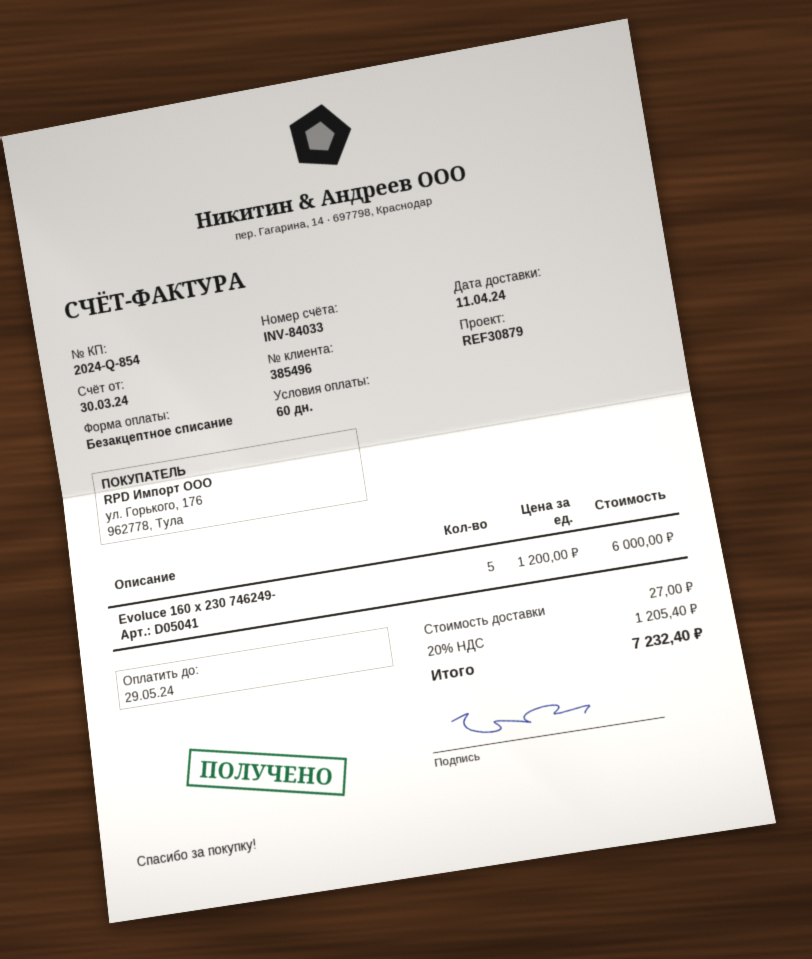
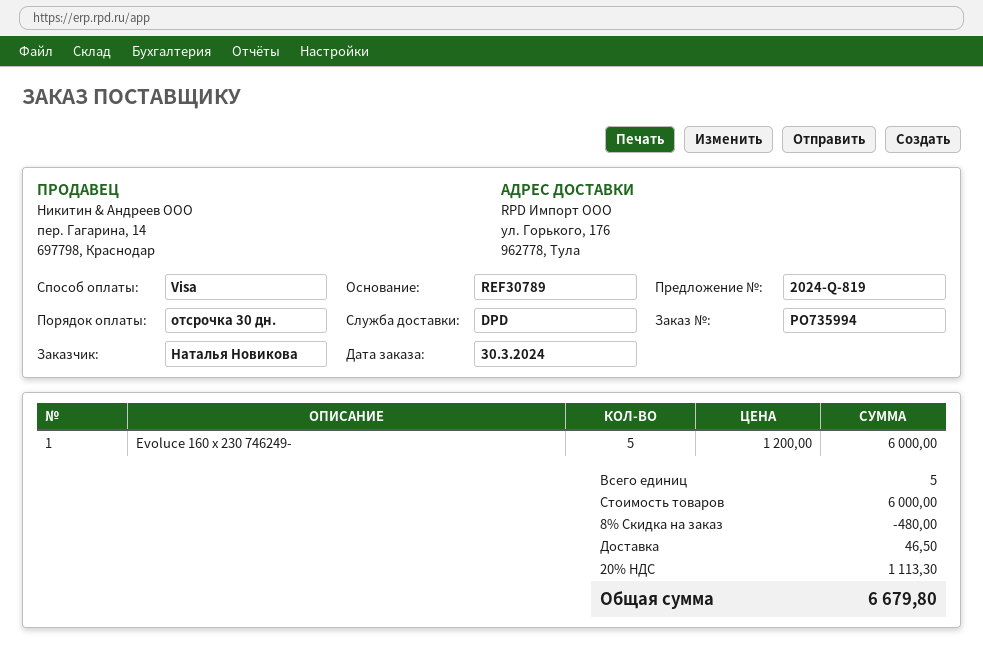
quote number: 2024-Q-854 -> 2024-Q-819
payment terms: 60 days -> 30 days
reference: REF30879 -> REF30789
payment method: direct debit -> Visa
discount: none -> 8% = 480.00
shipping: 27.00 -> 46.50
tax: 20% = 1205.40 -> 20% = 1113.30
total: 7232.40 -> 6679.80

